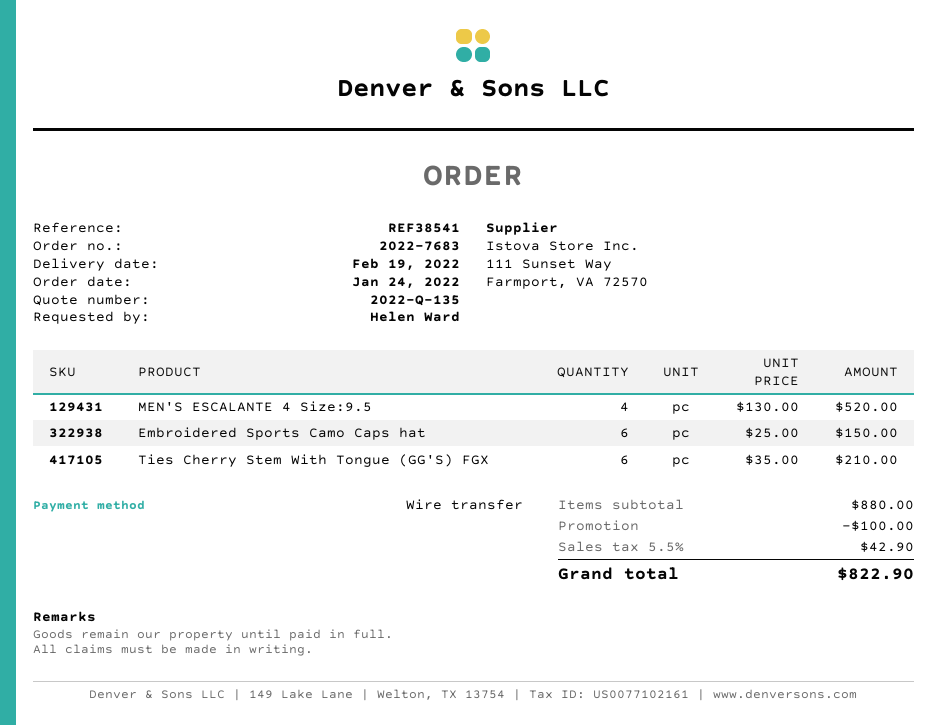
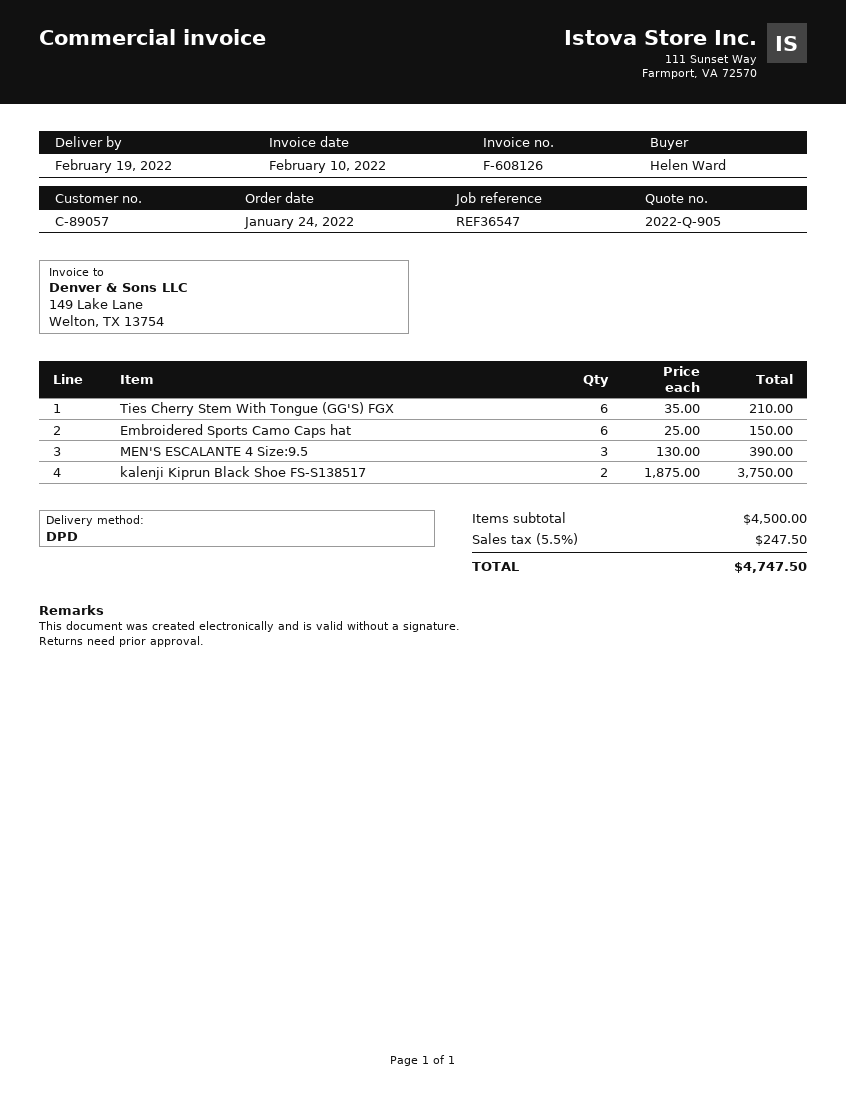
quote number: 2022-Q-135 -> 2022-Q-905
reference: REF38541 -> REF36547
MEN'S ESCALANTE 4 Size:9.5: 4 x 130.00 = 520.00 -> 3 x 130.00 = 390.00
kalenji Kiprun Black Shoe FS-S138517: none -> 2 x 1875.00 = 3750.00
subtotal: 880.00 -> 4500.00
discount: 100.00 -> none
tax: 5.5% = 42.90 -> 5.5% = 247.50
total: 822.90 -> 4747.50

